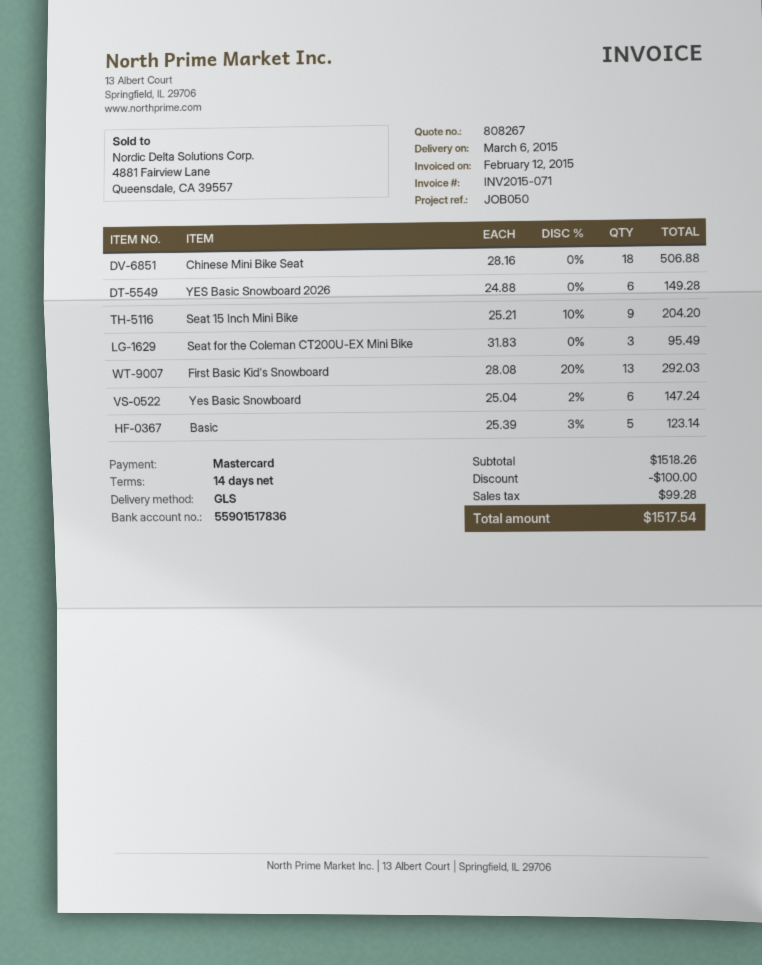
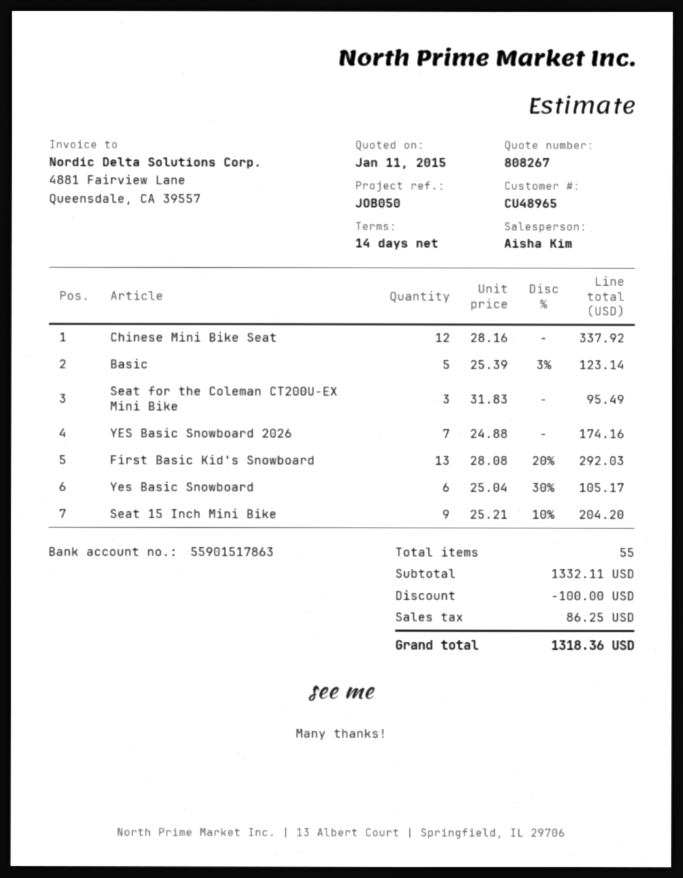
bank account: 55901517836 -> 55901517863
Chinese Mini Bike Seat: 18 x 28.16 = 506.88 -> 12 x 28.16 = 337.92
YES Basic Snowboard 2026: 6 x 24.88 = 149.28 -> 7 x 24.88 = 174.16
Yes Basic Snowboard: 6 x 25.04 - 2% = 147.24 -> 6 x 25.04 - 30% = 105.17
subtotal: 1518.26 -> 1332.11
tax: 99.28 -> 86.25
total: 1517.54 -> 1318.36

